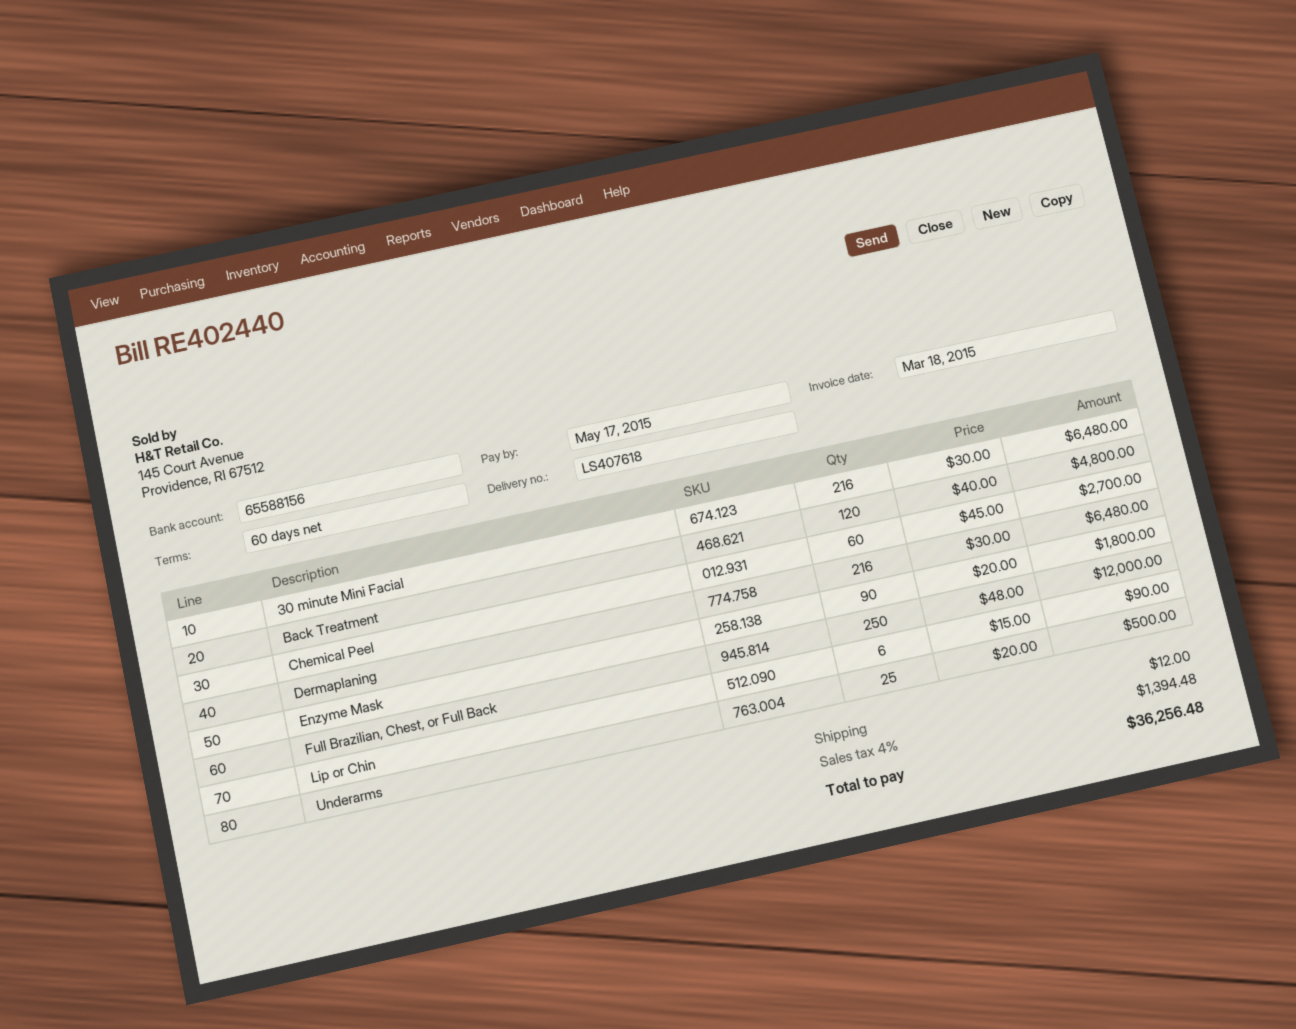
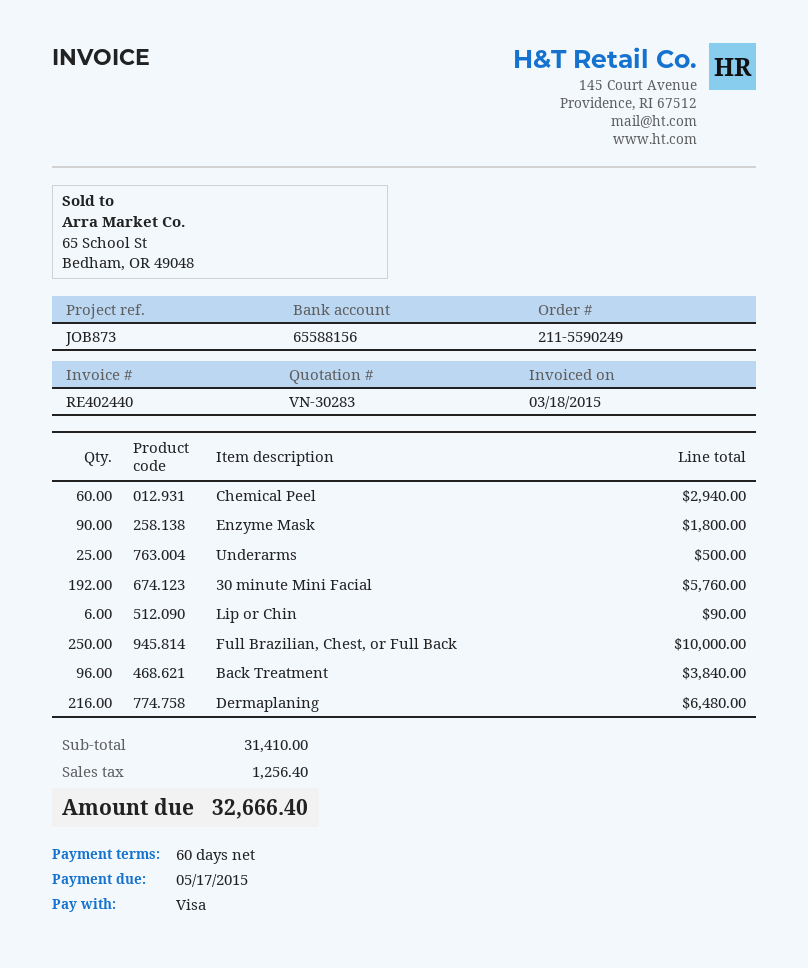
30 minute Mini Facial: 216 for 6480.00 -> 192 for 5760.00
Back Treatment: 120 for 4800.00 -> 96 for 3840.00
Chemical Peel: 60 for 2700.00 -> 60 for 2940.00
Full Brazilian, Chest, or Full Back: 250 for 12000.00 -> 250 for 10000.00
shipping: 12.00 -> none
tax: 1394.48 -> 1256.40
total: 36256.48 -> 32666.40

